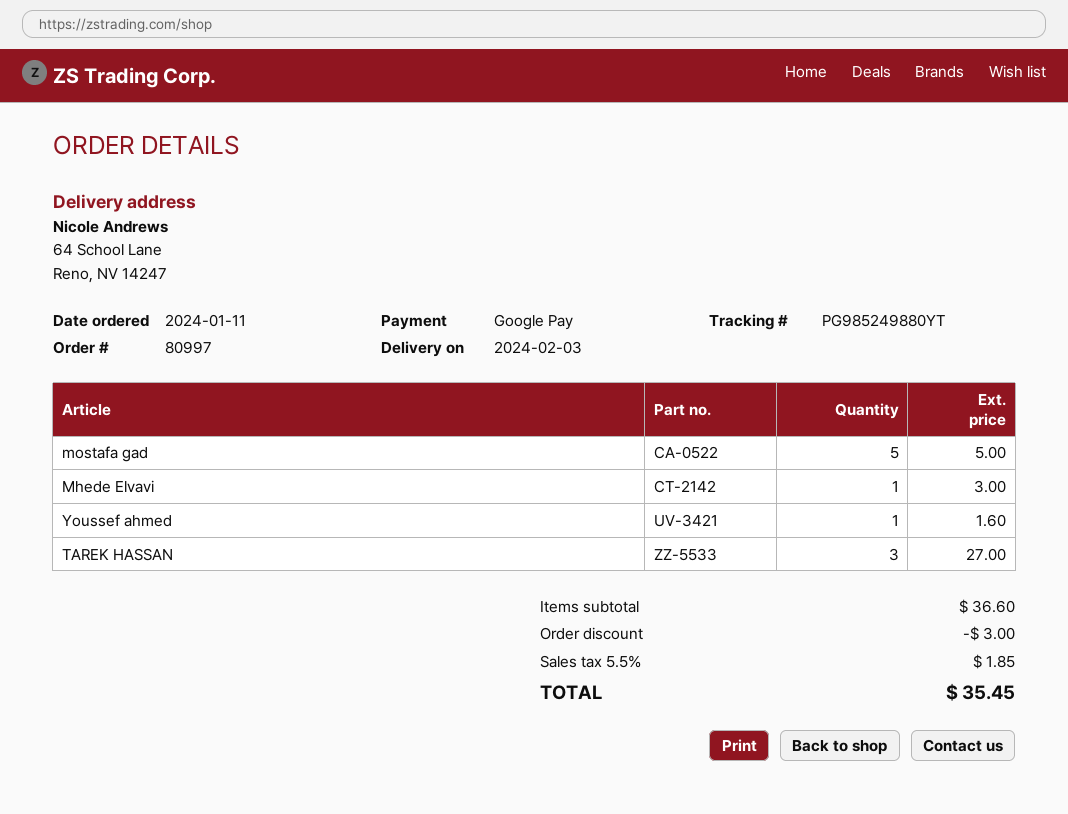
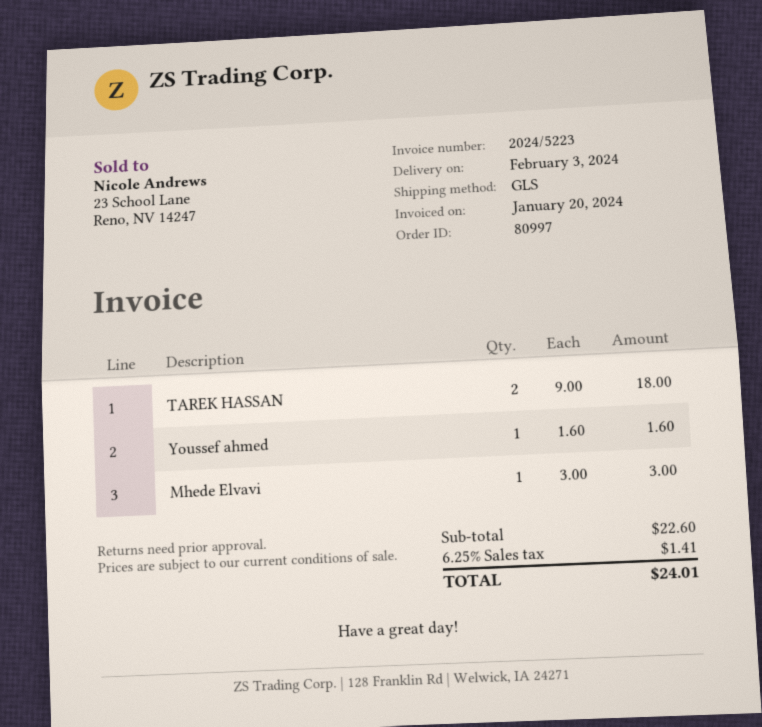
mostafa gad: 5 for 5.00 -> none
TAREK HASSAN: 3 for 27.00 -> 2 for 18.00
subtotal: 36.60 -> 22.60
discount: 3.00 -> none
tax: 5.5% = 1.85 -> 6.25% = 1.41
total: 35.45 -> 24.01

